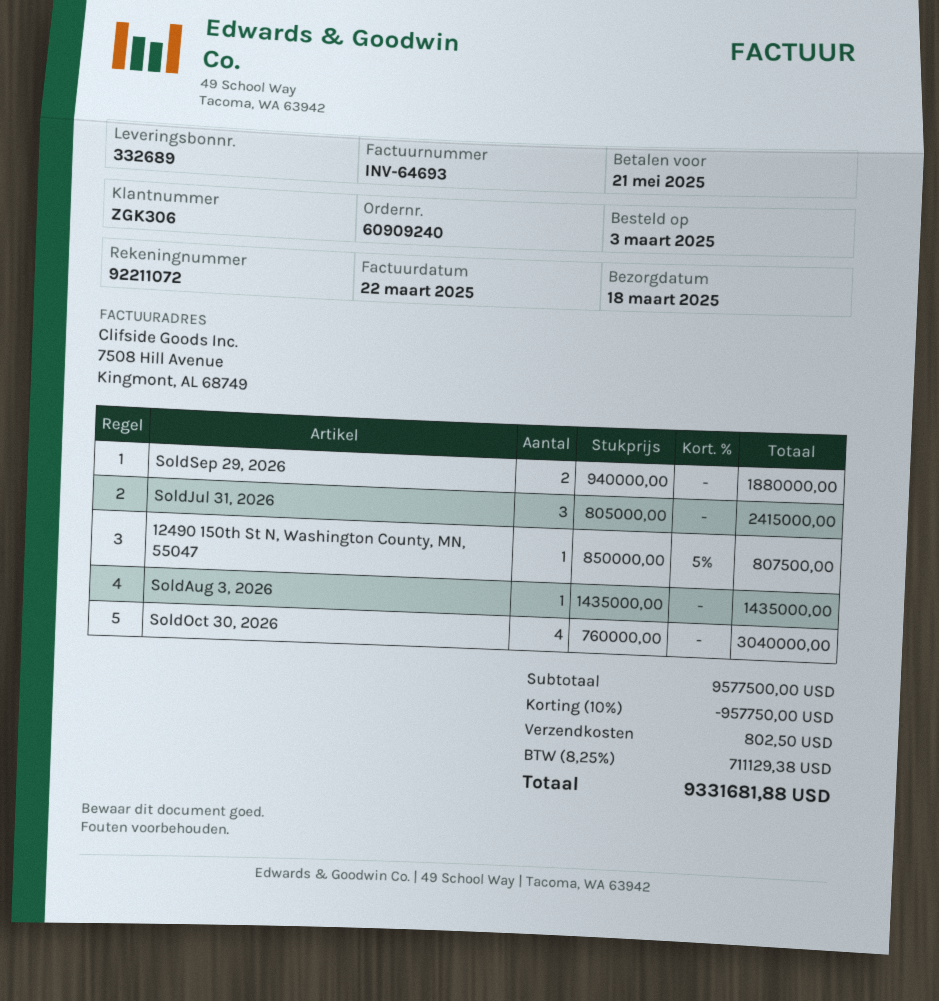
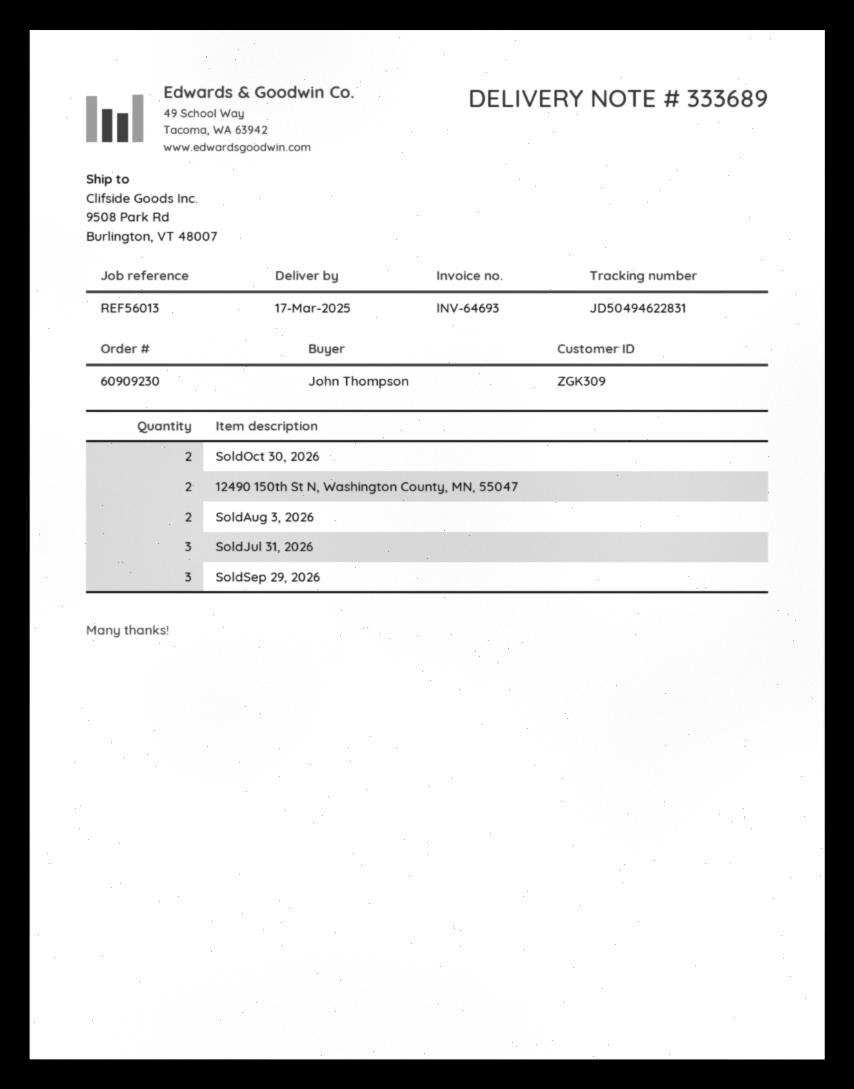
order number: 60909240 -> 60909230
delivery note number: 332689 -> 333689
delivery date: 2025-03-18 -> 2025-03-17
customer number: ZGK306 -> ZGK309
SoldSep 29, 2026: 2 -> 3
12490 150th St N, Washington County, MN, 55047: 1 -> 2
SoldAug 3, 2026: 1 -> 2
SoldOct 30, 2026: 4 -> 2

